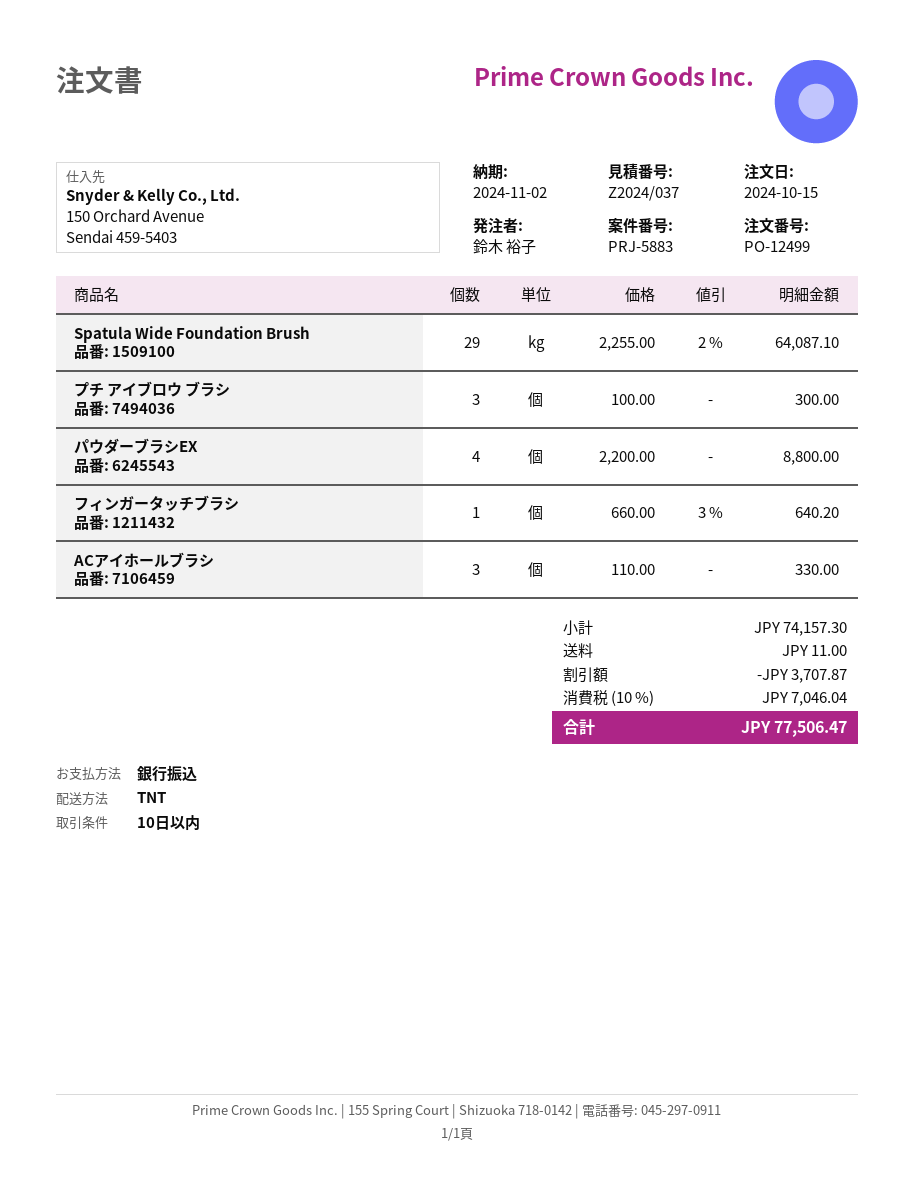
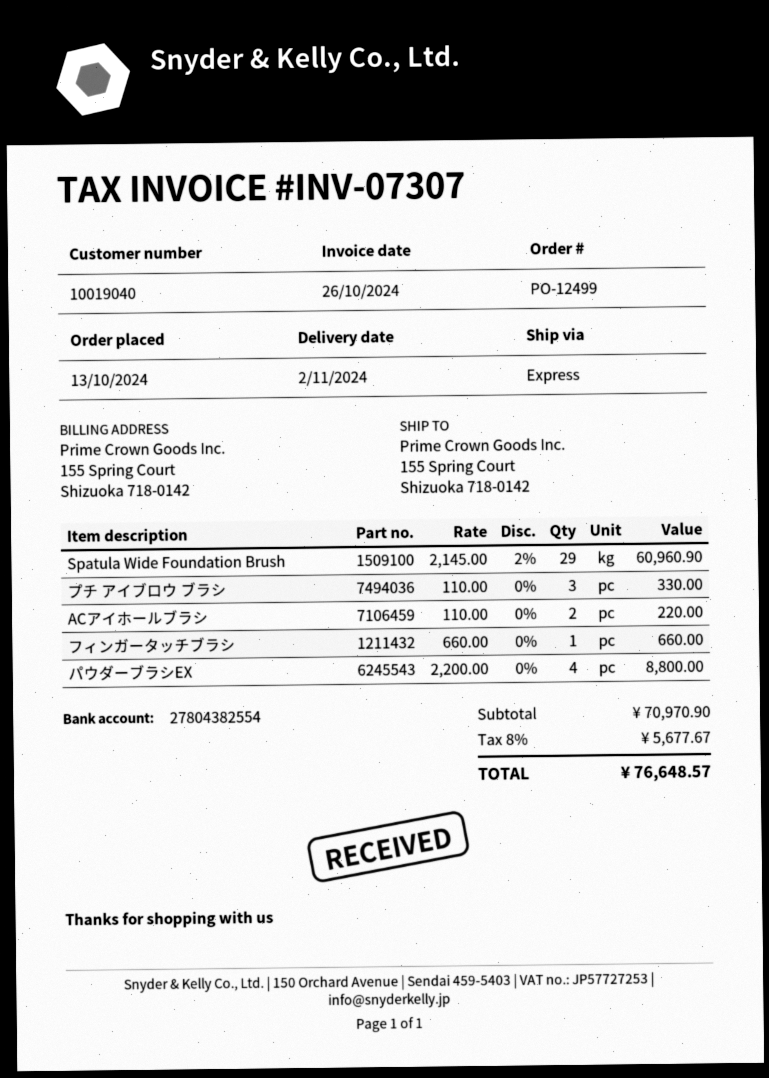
order date: 2024-10-15 -> 2024-10-13
shipping method: TNT -> express
Spatula Wide Foundation Brush: 29 x 2255.00 - 2% = 64087.10 -> 29 x 2145.00 - 2% = 60960.90
プチ アイブロウ ブラシ: 3 x 100.00 = 300.00 -> 3 x 110.00 = 330.00
フィンガータッチブラシ: 1 x 660.00 - 3% = 640.20 -> 1 x 660.00 = 660.00
ACアイホールブラシ: 3 x 110.00 = 330.00 -> 2 x 110.00 = 220.00
subtotal: 74157.30 -> 70970.90
discount: 3707.87 -> none
shipping: 11.00 -> none
tax: 10% = 7046.04 -> 8% = 5677.67
total: 77506.47 -> 76648.57

